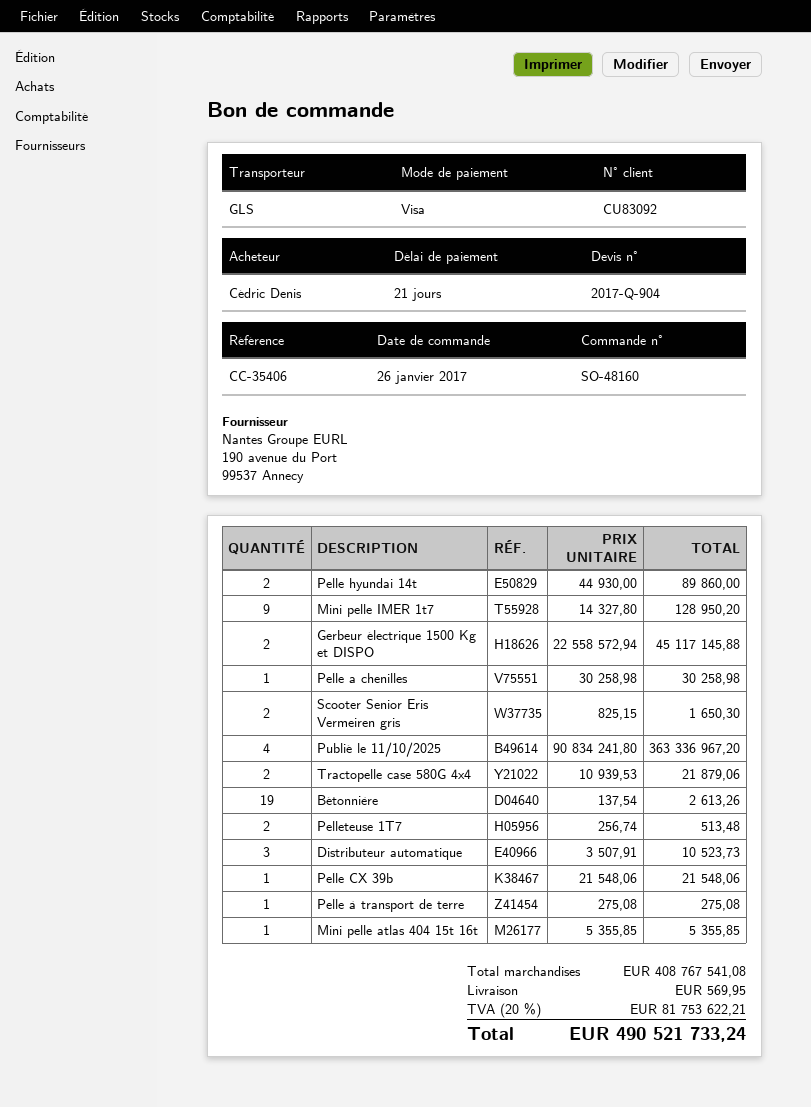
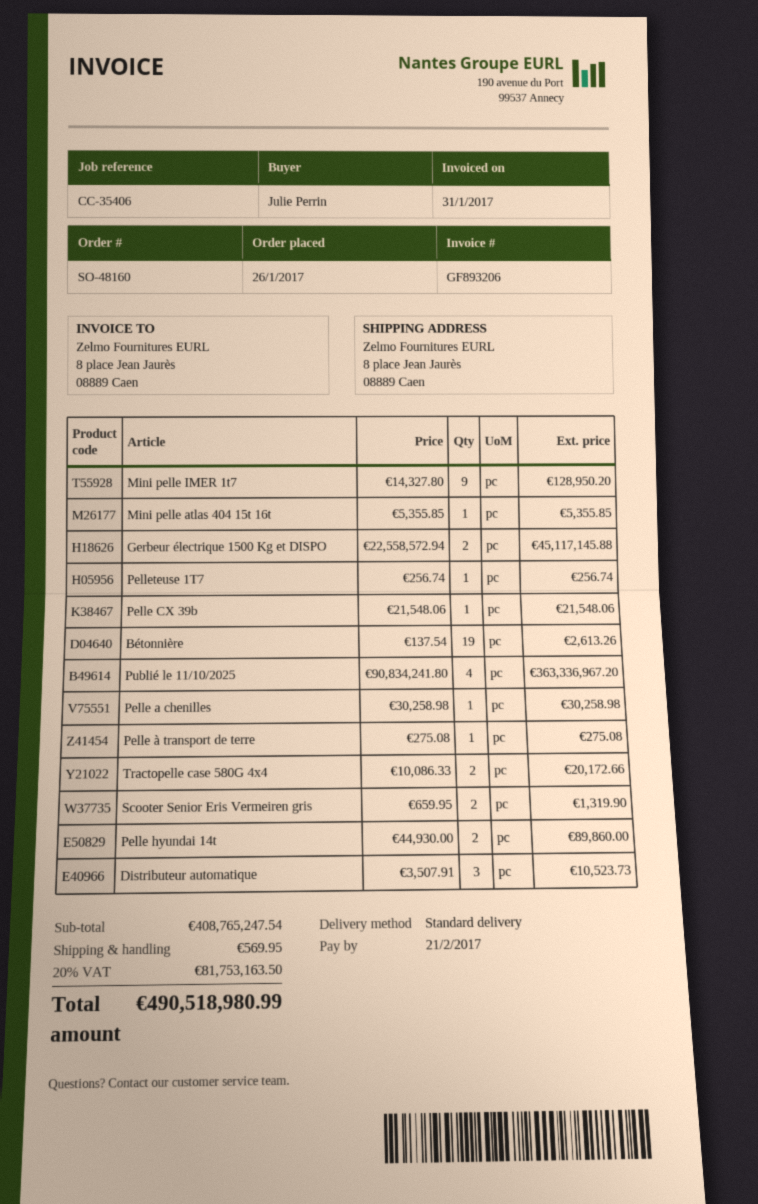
ordered by: Cédric Denis -> Julie Perrin
shipping method: GLS -> standard
Scooter Senior Eris Vermeiren gris: 2 x 825.15 = 1650.30 -> 2 x 659.95 = 1319.90
Tractopelle case 580G 4x4: 2 x 10939.53 = 21879.06 -> 2 x 10086.33 = 20172.66
Pelleteuse 1T7: 2 x 256.74 = 513.48 -> 1 x 256.74 = 256.74
subtotal: 408767541.08 -> 408765247.54
tax: 20% = 81753622.21 -> 20% = 81753163.50
total: 490521733.24 -> 490518980.99

